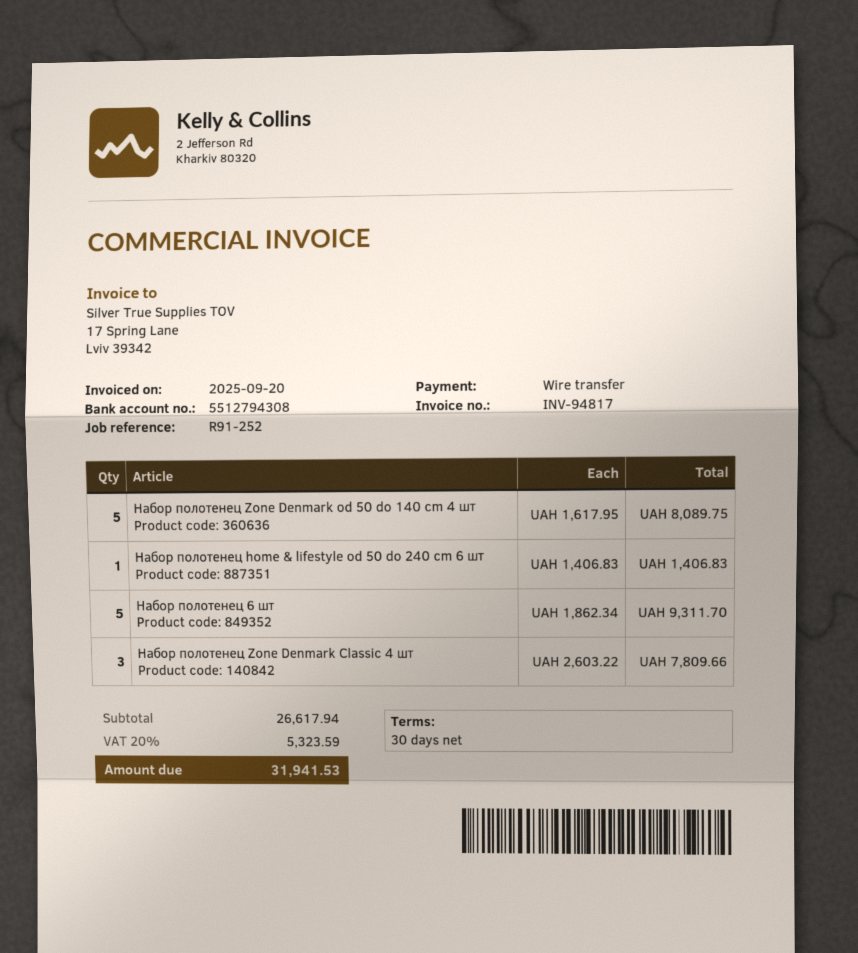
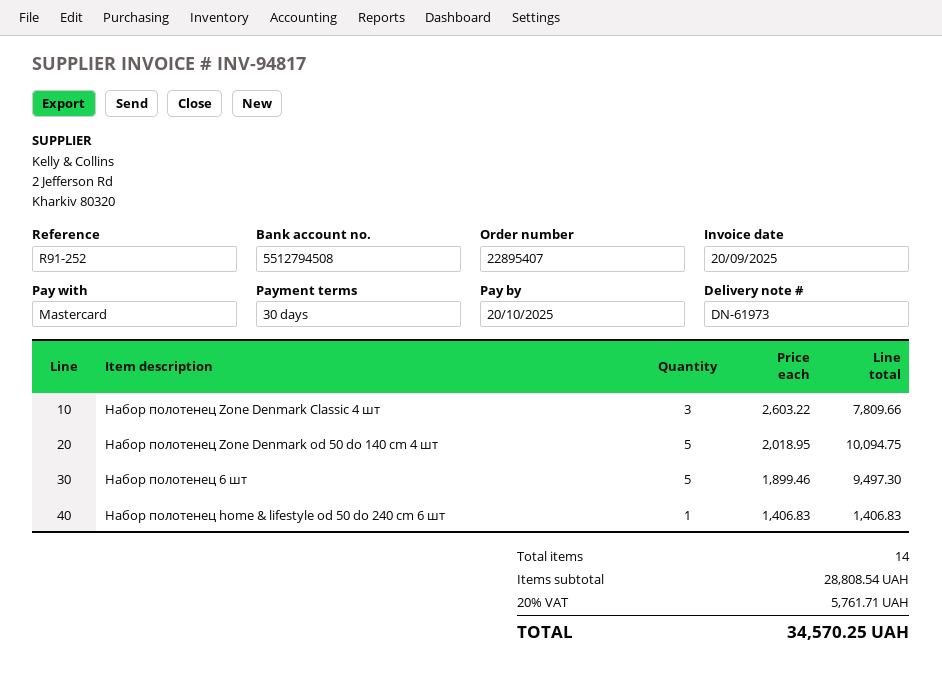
payment method: bank transfer -> Mastercard
bank account: 5512794308 -> 5512794508
Набор полотенец Zone Denmark od 50 do 140 cm 4 шт: 5 x 1617.95 = 8089.75 -> 5 x 2018.95 = 10094.75
Набор полотенец 6 шт: 5 x 1862.34 = 9311.70 -> 5 x 1899.46 = 9497.30
subtotal: 26617.94 -> 28808.54
tax: 20% = 5323.59 -> 20% = 5761.71
total: 31941.53 -> 34570.25

